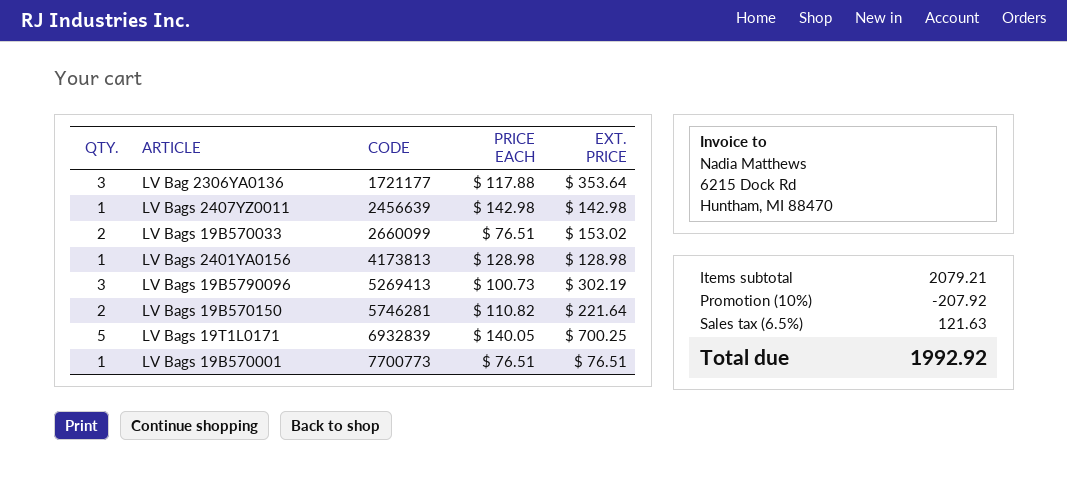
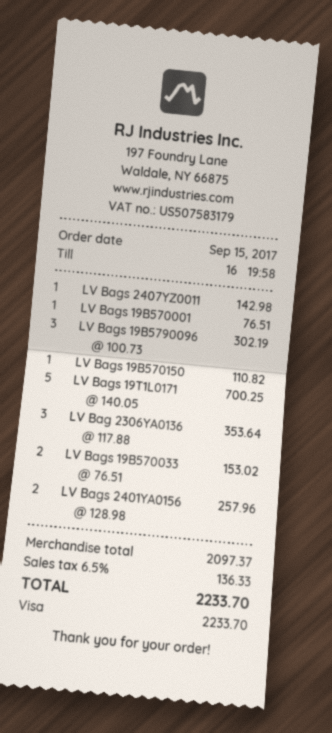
LV Bags 2401YA0156: 1 x 128.98 = 128.98 -> 2 x 128.98 = 257.96
LV Bags 19B570150: 2 x 110.82 = 221.64 -> 1 x 110.82 = 110.82
subtotal: 2079.21 -> 2097.37
discount: 10% = 207.92 -> none
tax: 6.5% = 121.63 -> 6.5% = 136.33
total: 1992.92 -> 2233.70

